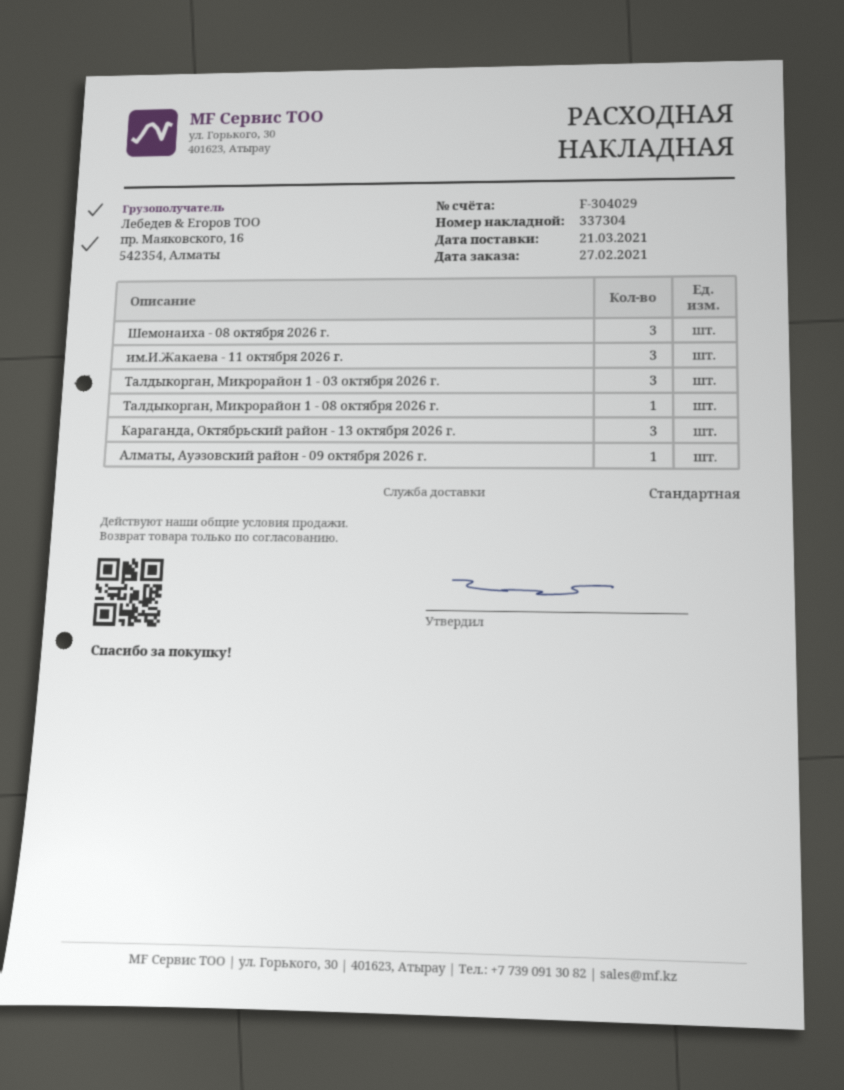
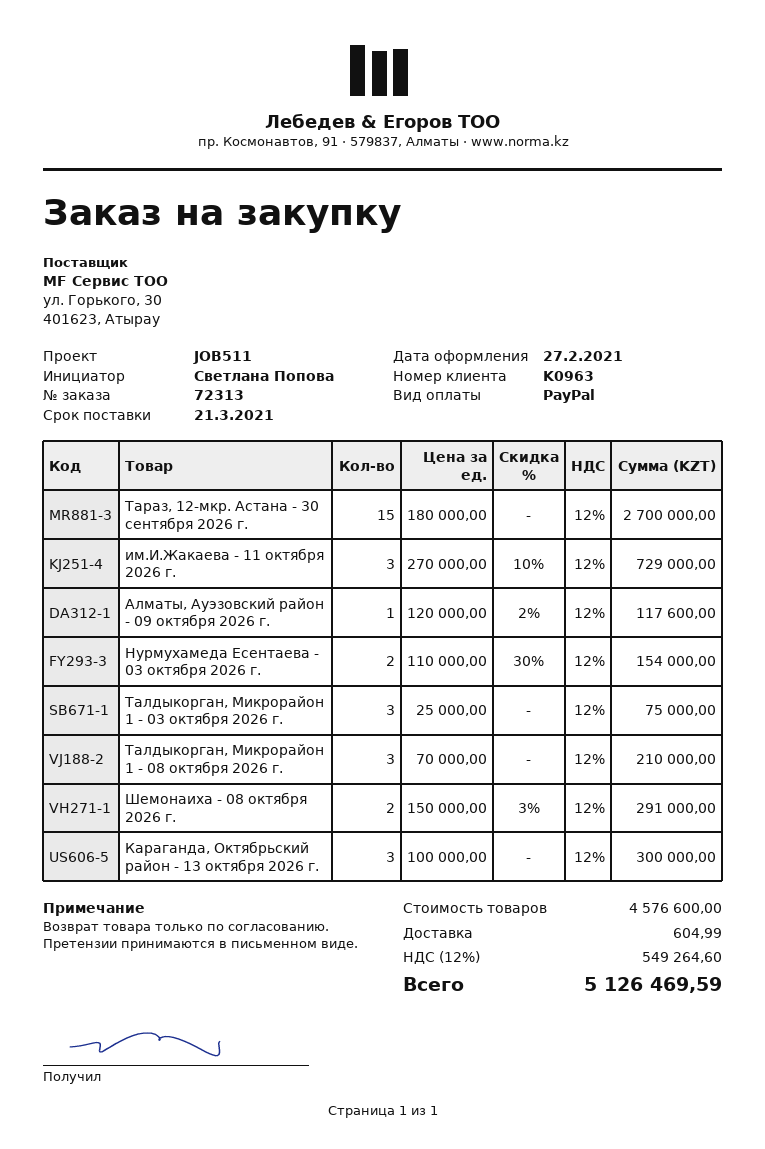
Шемонаиха - 08 октября 2026 г.: 3 -> 2
Талдыкорган, Микрорайон 1 - 08 октября 2026 г.: 1 -> 3
Тараз, 12-мкр. Астана - 30 сентября 2026 г.: none -> 15
Нурмухамеда Есентаева - 03 октября 2026 г.: none -> 2

